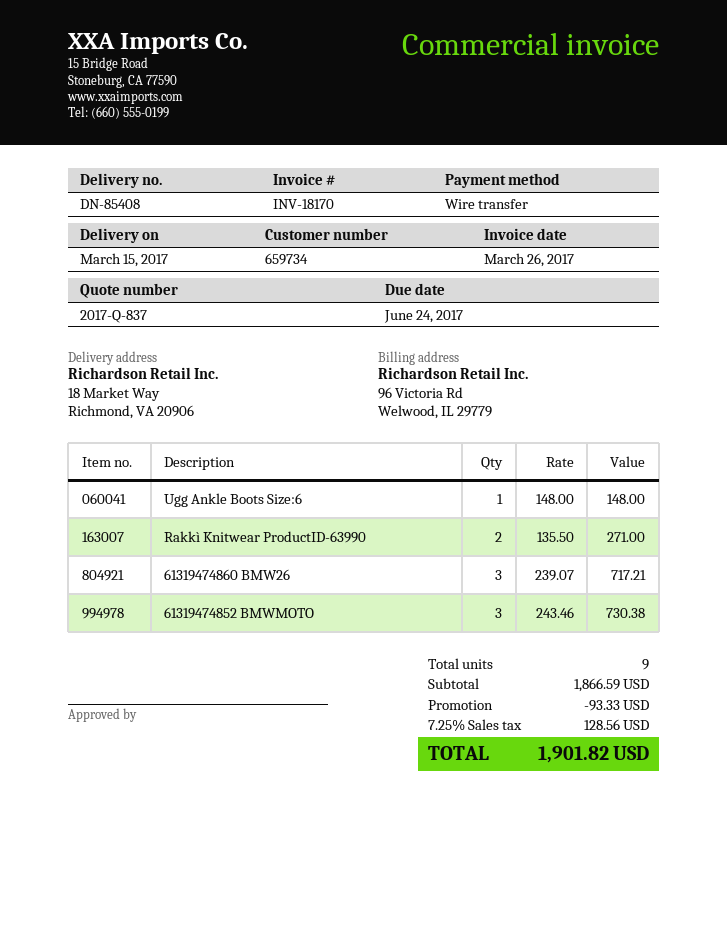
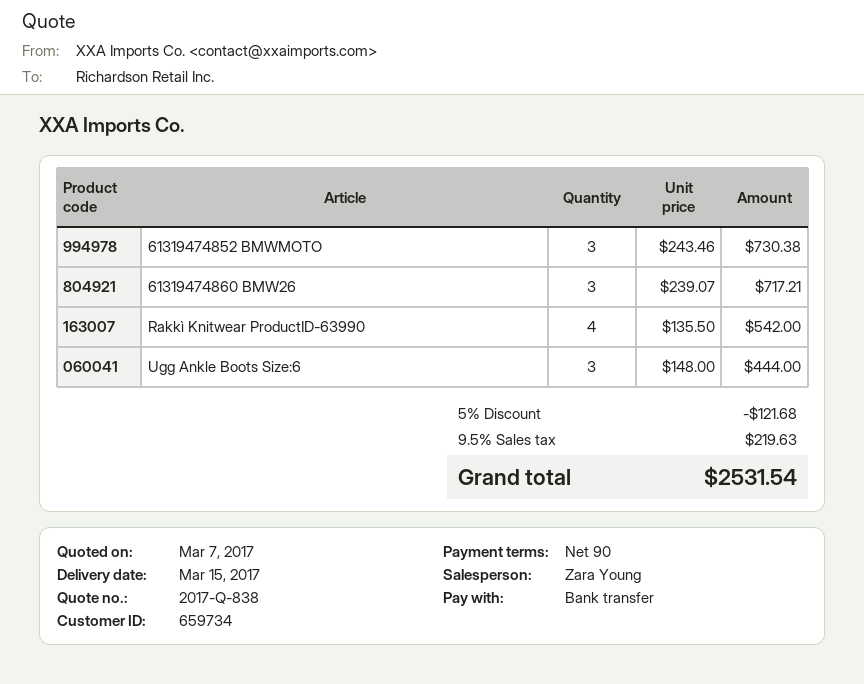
quote number: 2017-Q-837 -> 2017-Q-838
Ugg Ankle Boots Size:6: 1 x 148.00 = 148.00 -> 3 x 148.00 = 444.00
Rakkì Knitwear ProductID-63990: 2 x 135.50 = 271.00 -> 4 x 135.50 = 542.00
discount: 93.33 -> 121.68
tax: 7.25% = 128.56 -> 9.5% = 219.63
total: 1901.82 -> 2531.54

